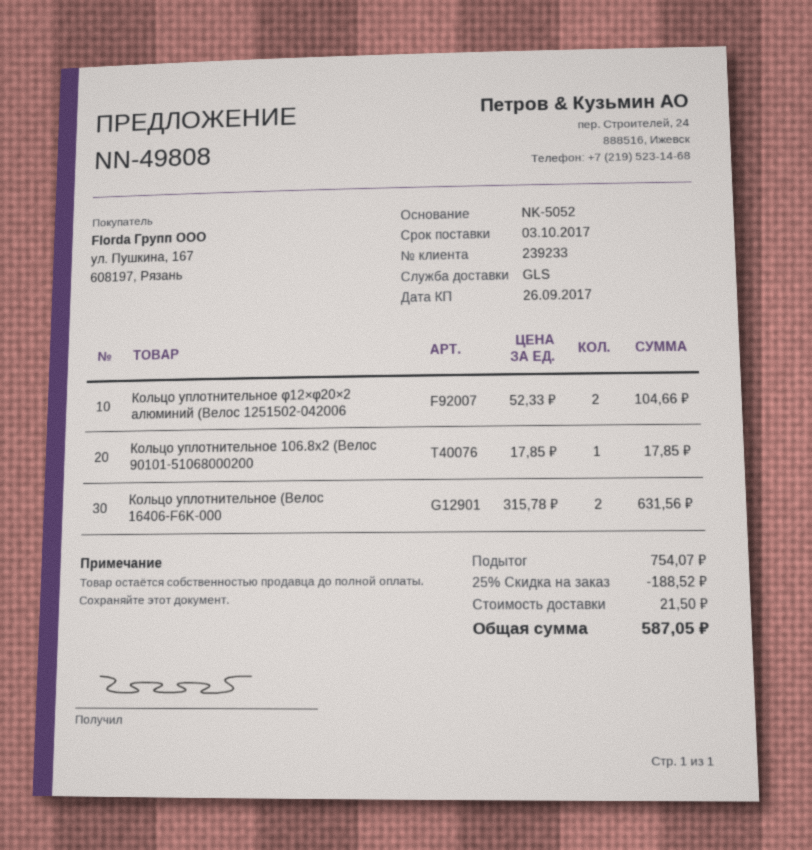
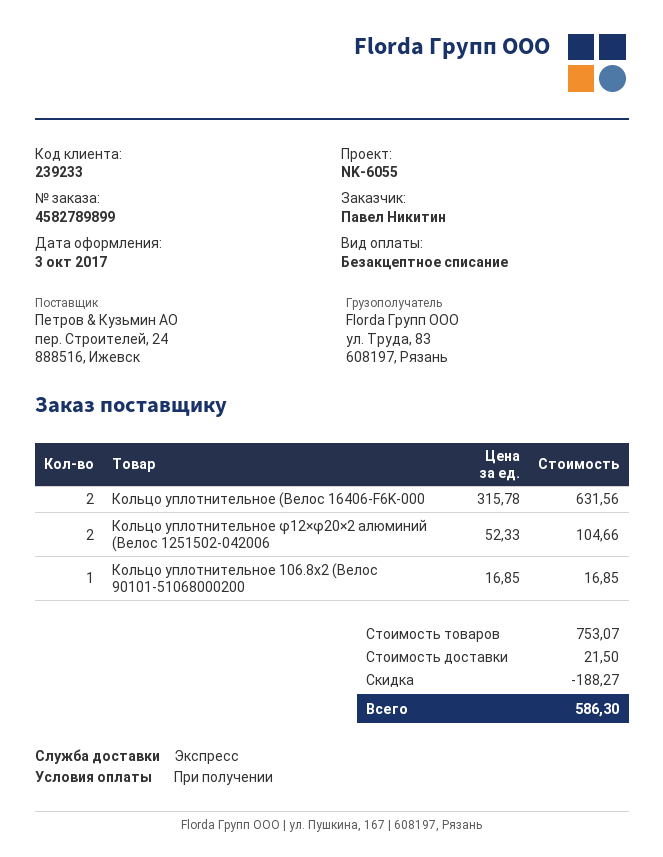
reference: NK-5052 -> NK-6055
shipping method: GLS -> express
Кольцо уплотнительное 106.8x2 (Велос 90101-51068000200: 1 x 17.85 = 17.85 -> 1 x 16.85 = 16.85
subtotal: 754.07 -> 753.07
discount: 188.52 -> 188.27
total: 587.05 -> 586.30

